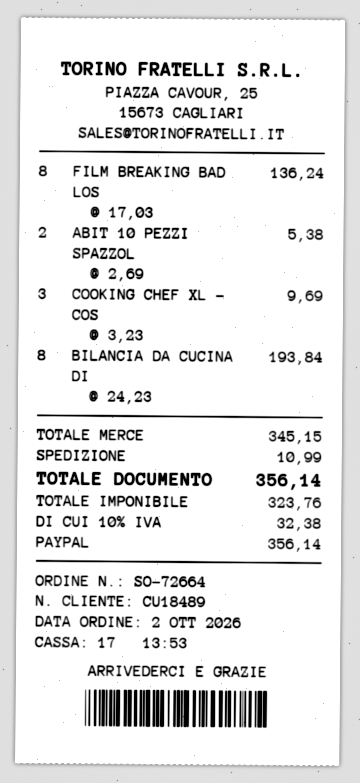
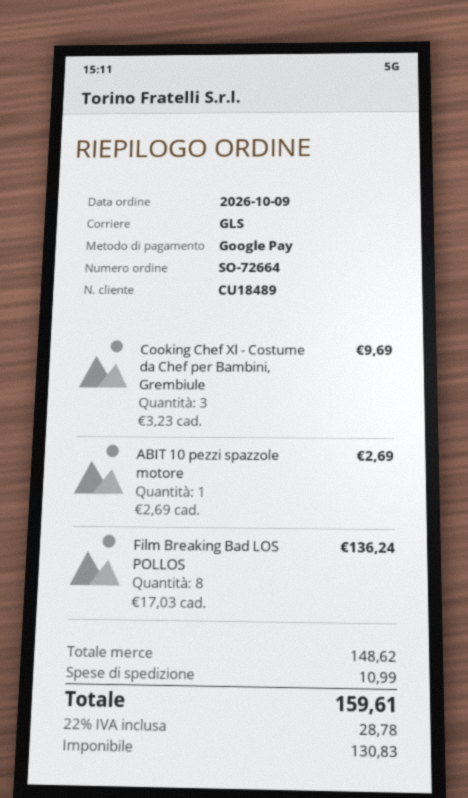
order date: 2026-10-02 -> 2026-10-09
payment method: PayPal -> Google Pay
ABIT 10 PEZZI SPAZZOL: 2 x 2.69 = 5.38 -> 1 x 2.69 = 2.69
BILANCIA DA CUCINA DI: 8 x 24.23 = 193.84 -> none
subtotal: 345.15 -> 148.62
net: 323.76 -> 130.83
tax: 10% = 32.38 -> 22% = 28.78
total: 356.14 -> 159.61

